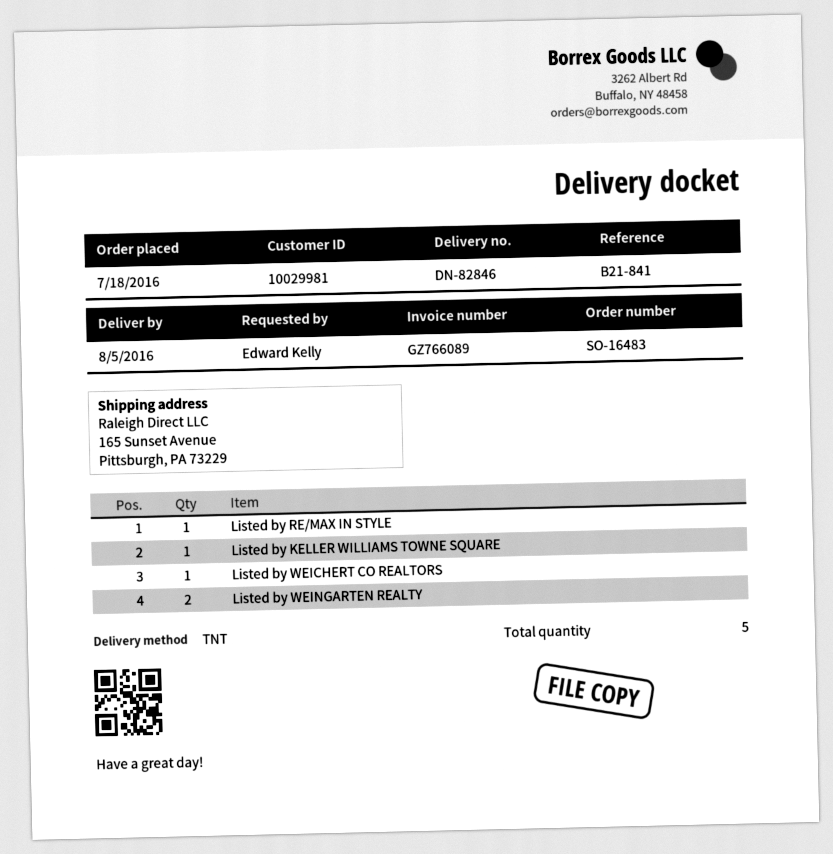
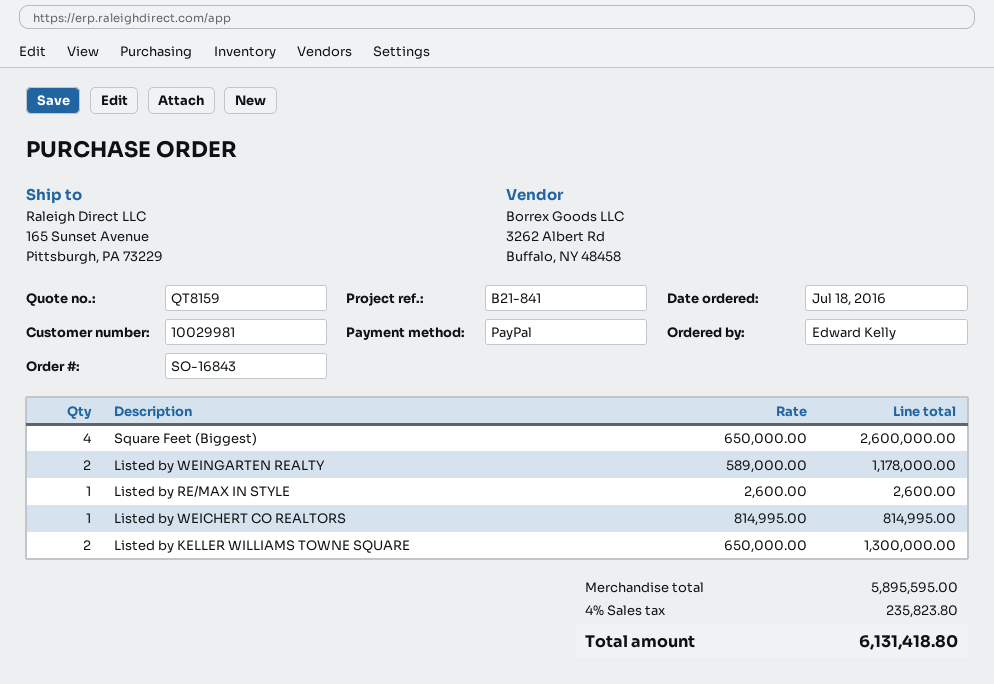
order number: SO-16483 -> SO-16843
Listed by KELLER WILLIAMS TOWNE SQUARE: 1 -> 2
Square Feet (Biggest): none -> 4

